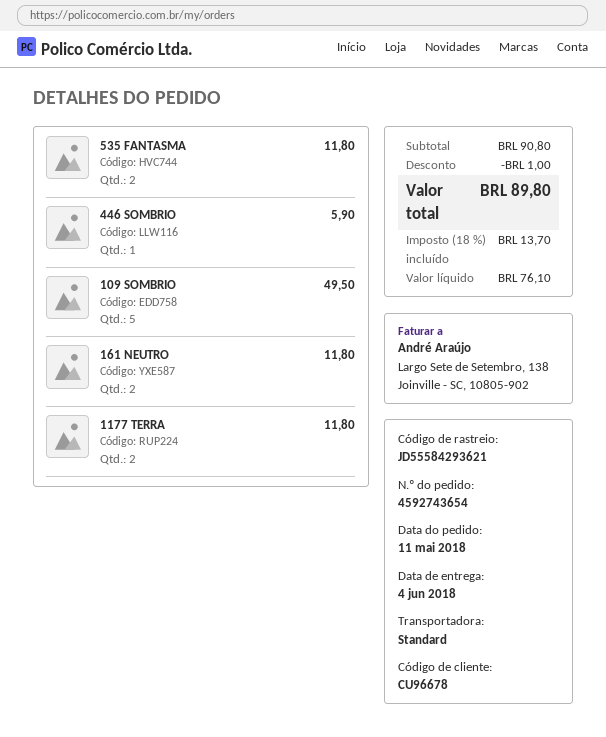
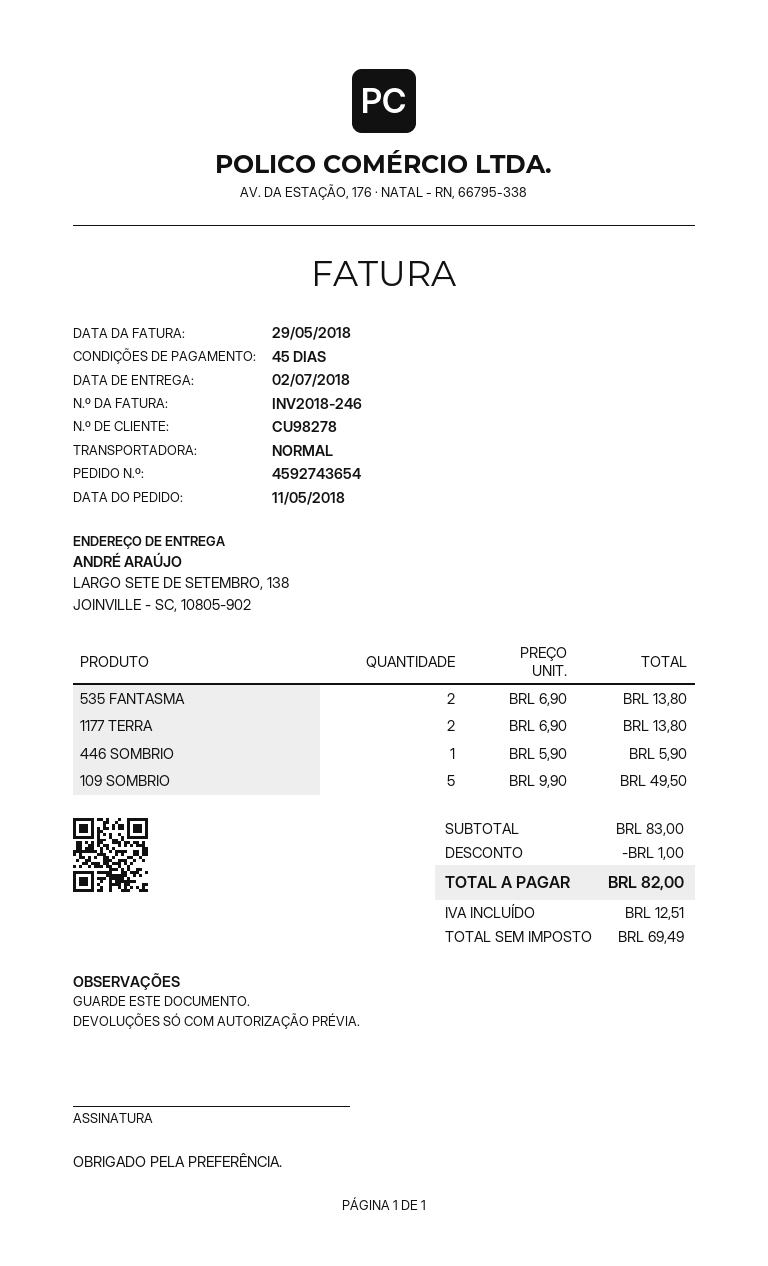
delivery date: 2018-06-04 -> 2018-07-02
customer number: CU96678 -> CU98278
535 FANTASMA: 2 for 11.80 -> 2 for 13.80
161 NEUTRO: 2 for 11.80 -> none
1177 TERRA: 2 for 11.80 -> 2 for 13.80
subtotal: 90.80 -> 83.00
net: 76.10 -> 69.49
tax: 13.70 -> 12.51
total: 89.80 -> 82.00

